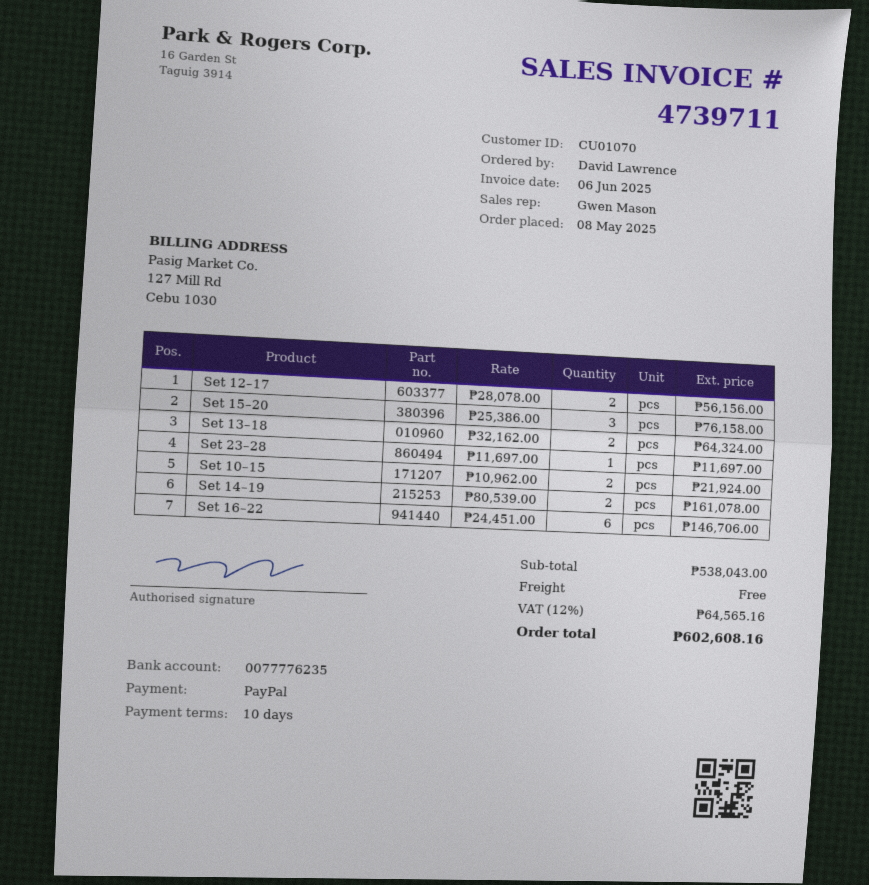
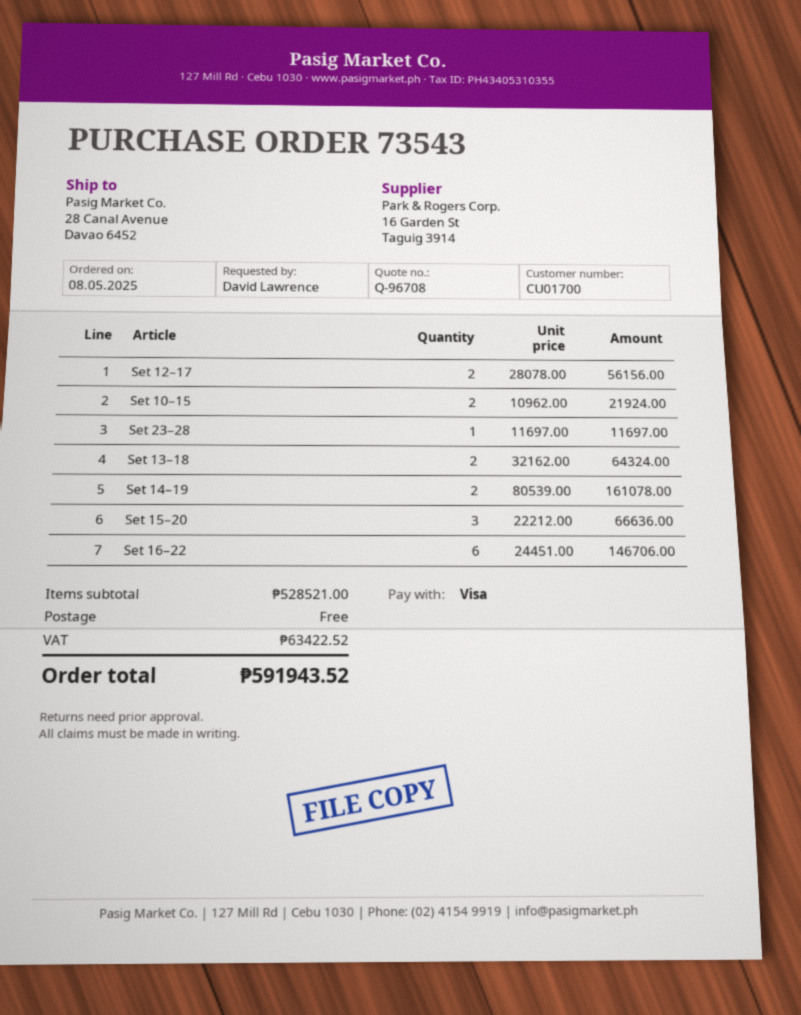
customer number: CU01070 -> CU01700
payment method: PayPal -> Visa
Set 15–20: 3 x 25386.00 = 76158.00 -> 3 x 22212.00 = 66636.00
subtotal: 538043.00 -> 528521.00
tax: 64565.16 -> 63422.52
total: 602608.16 -> 591943.52

